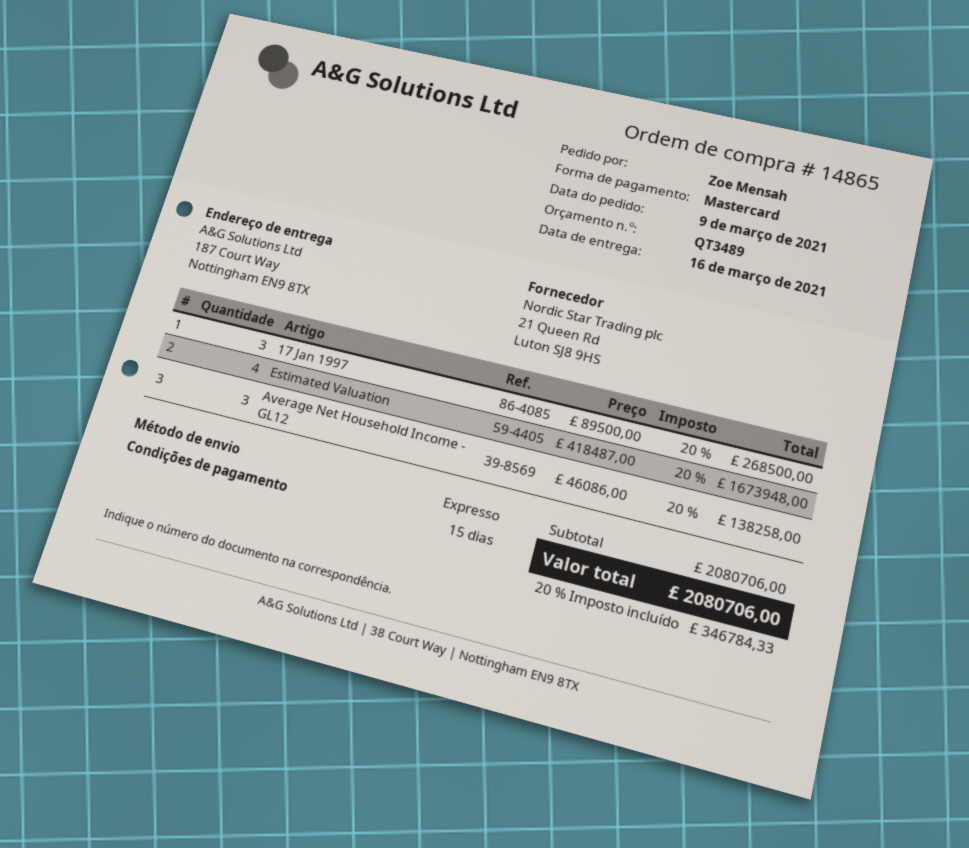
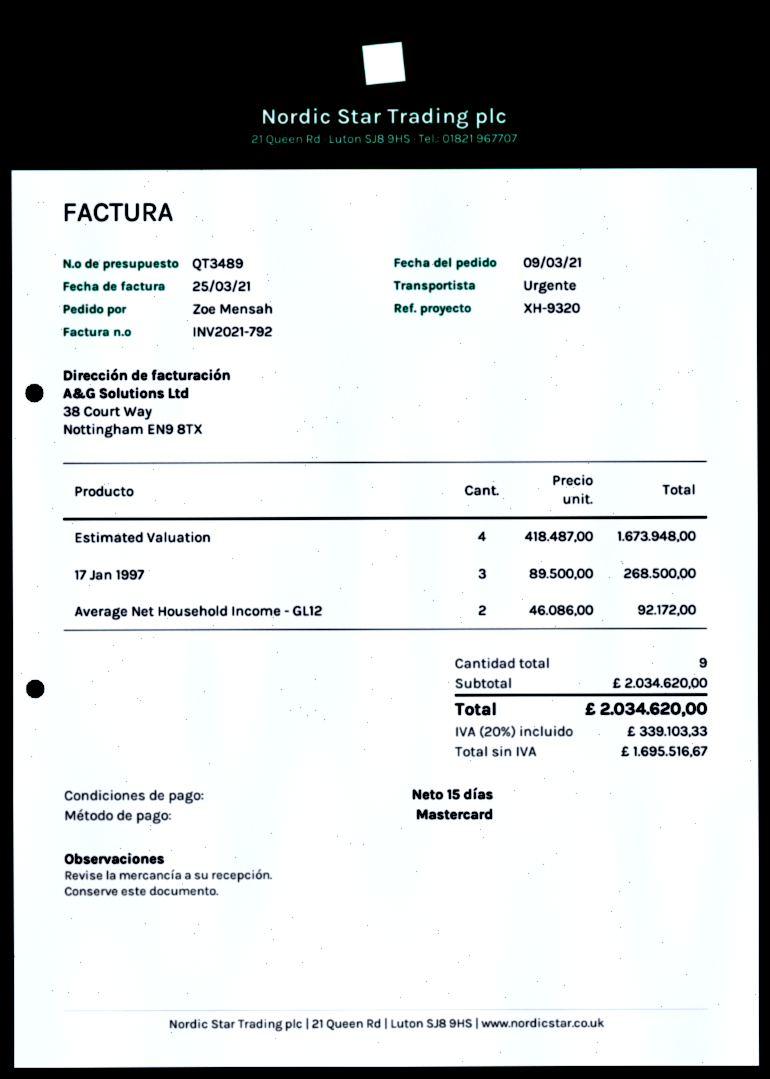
Average Net Household Income - GL12: 3 x 46086.00 = 138258.00 -> 2 x 46086.00 = 92172.00
subtotal: 2080706.00 -> 2034620.00
tax: 20% = 346784.33 -> 20% = 339103.33
total: 2080706.00 -> 2034620.00

